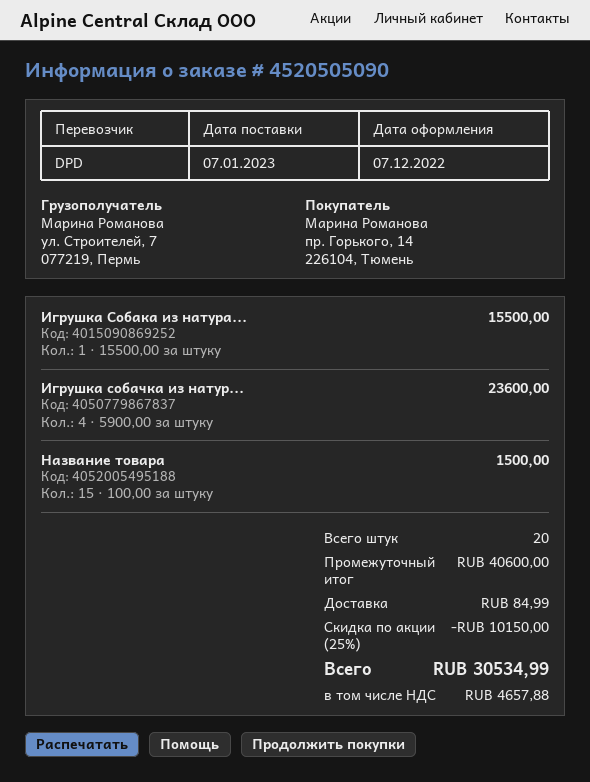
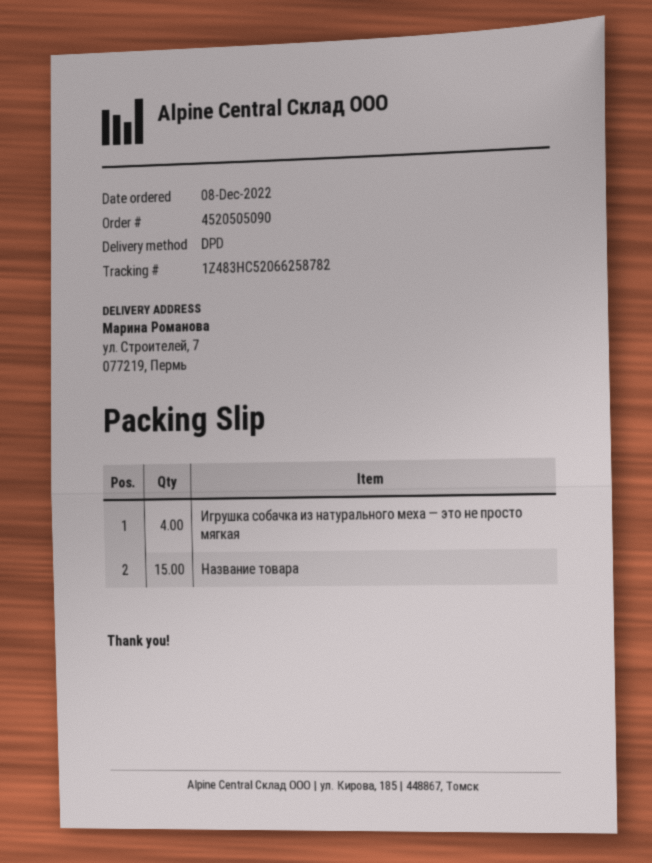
order date: 2022-12-07 -> 2022-12-08
Игрушка Собака из натура...: 1 -> none

